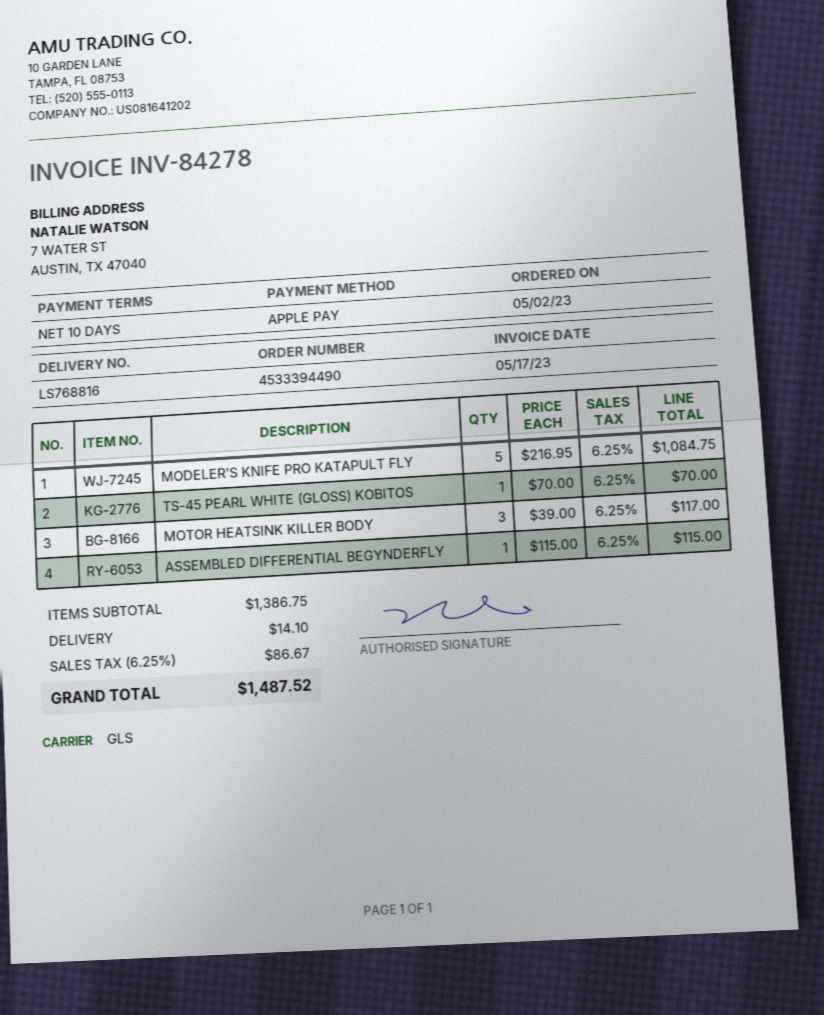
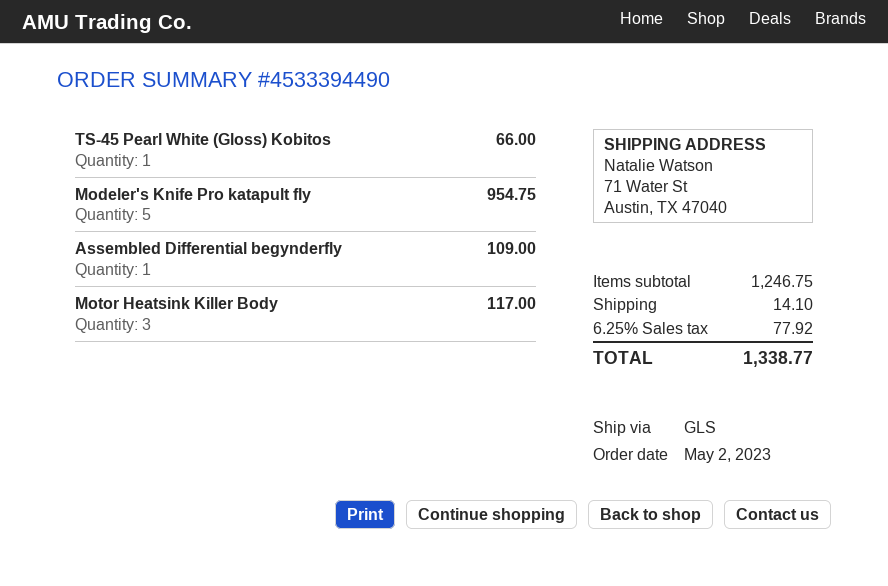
MODELER'S KNIFE PRO KATAPULT FLY: 5 for 1084.75 -> 5 for 954.75
TS-45 PEARL WHITE (GLOSS) KOBITOS: 1 for 70.00 -> 1 for 66.00
ASSEMBLED DIFFERENTIAL BEGYNDERFLY: 1 for 115.00 -> 1 for 109.00
subtotal: 1386.75 -> 1246.75
tax: 6.25% = 86.67 -> 6.25% = 77.92
total: 1487.52 -> 1338.77

